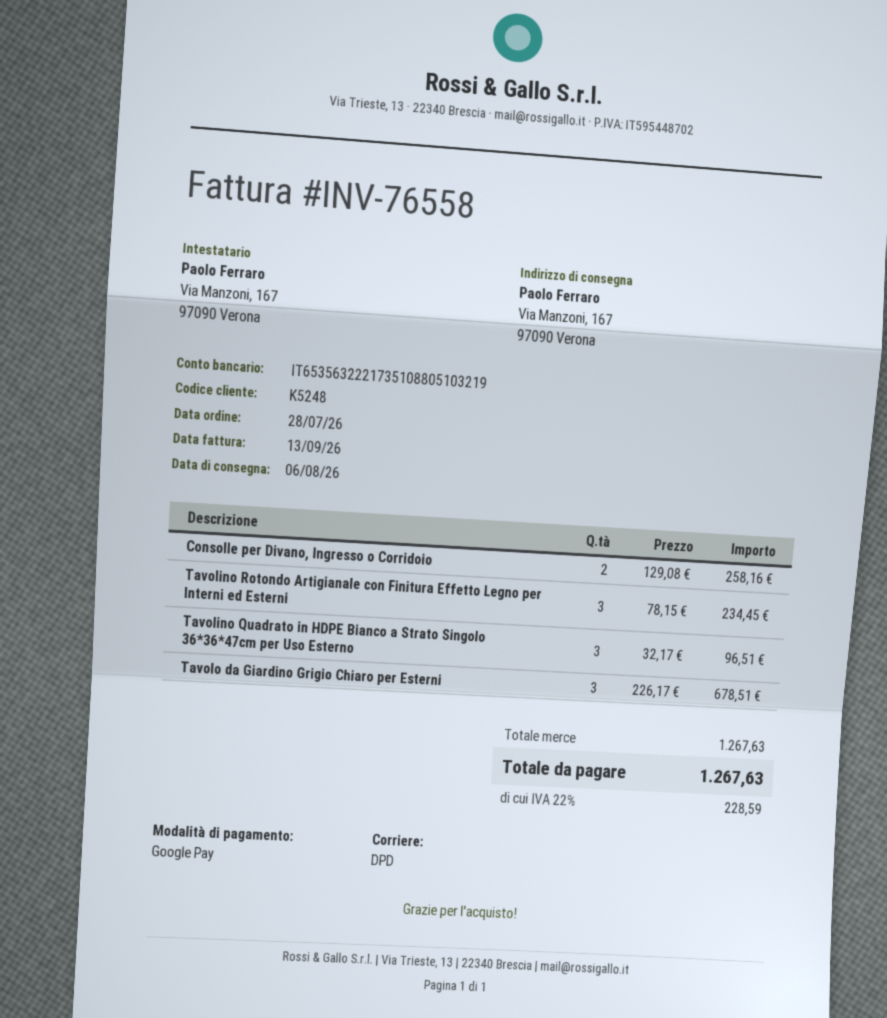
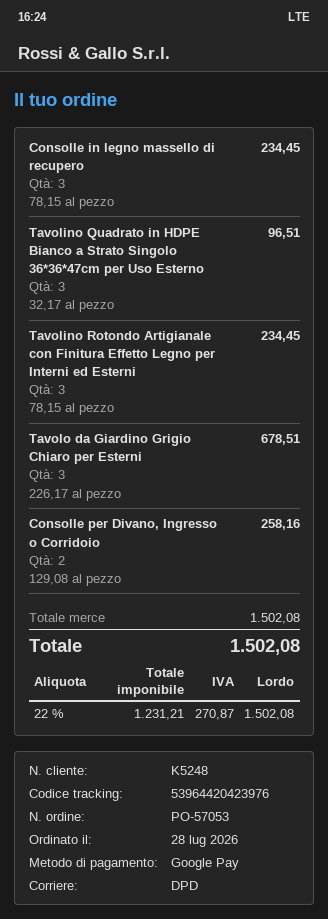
Consolle in legno massello di recupero: none -> 3 x 78.15 = 234.45
subtotal: 1267.63 -> 1502.08
tax: 22% = 228.59 -> 22% = 270.87
total: 1267.63 -> 1502.08

